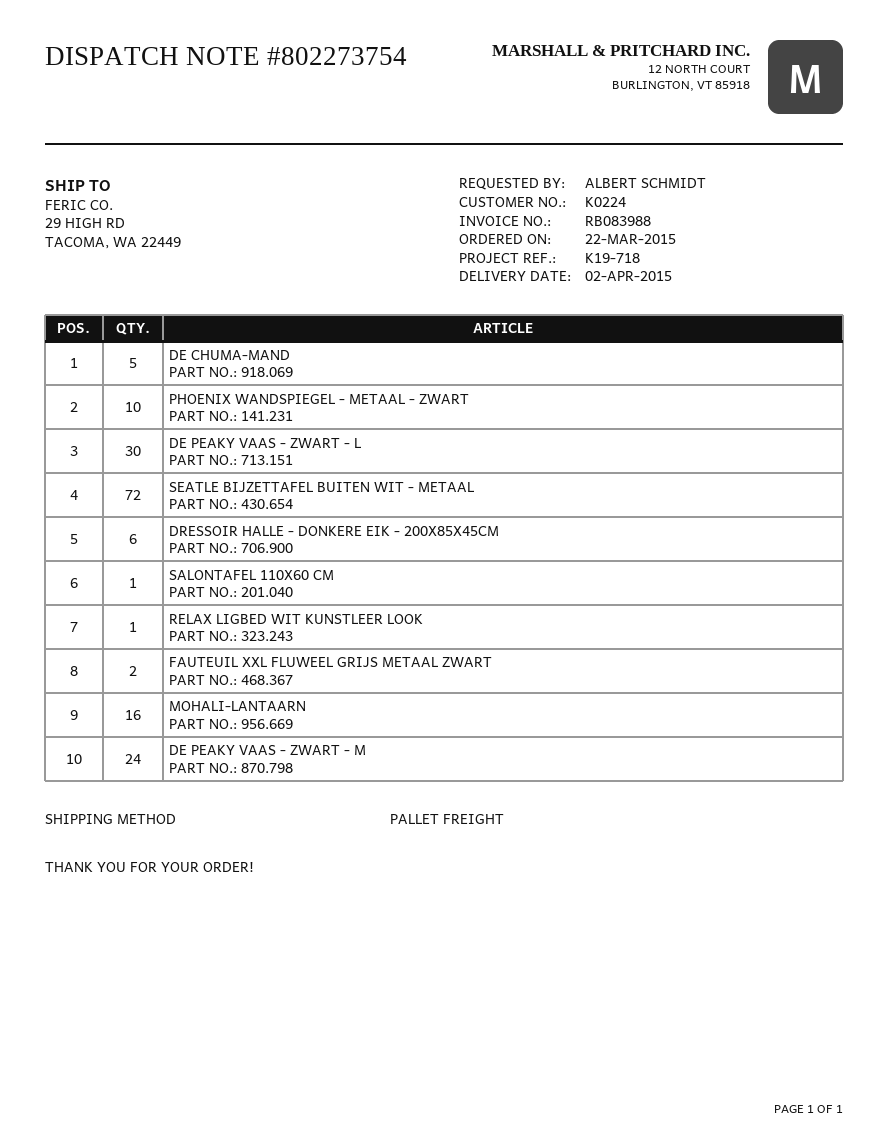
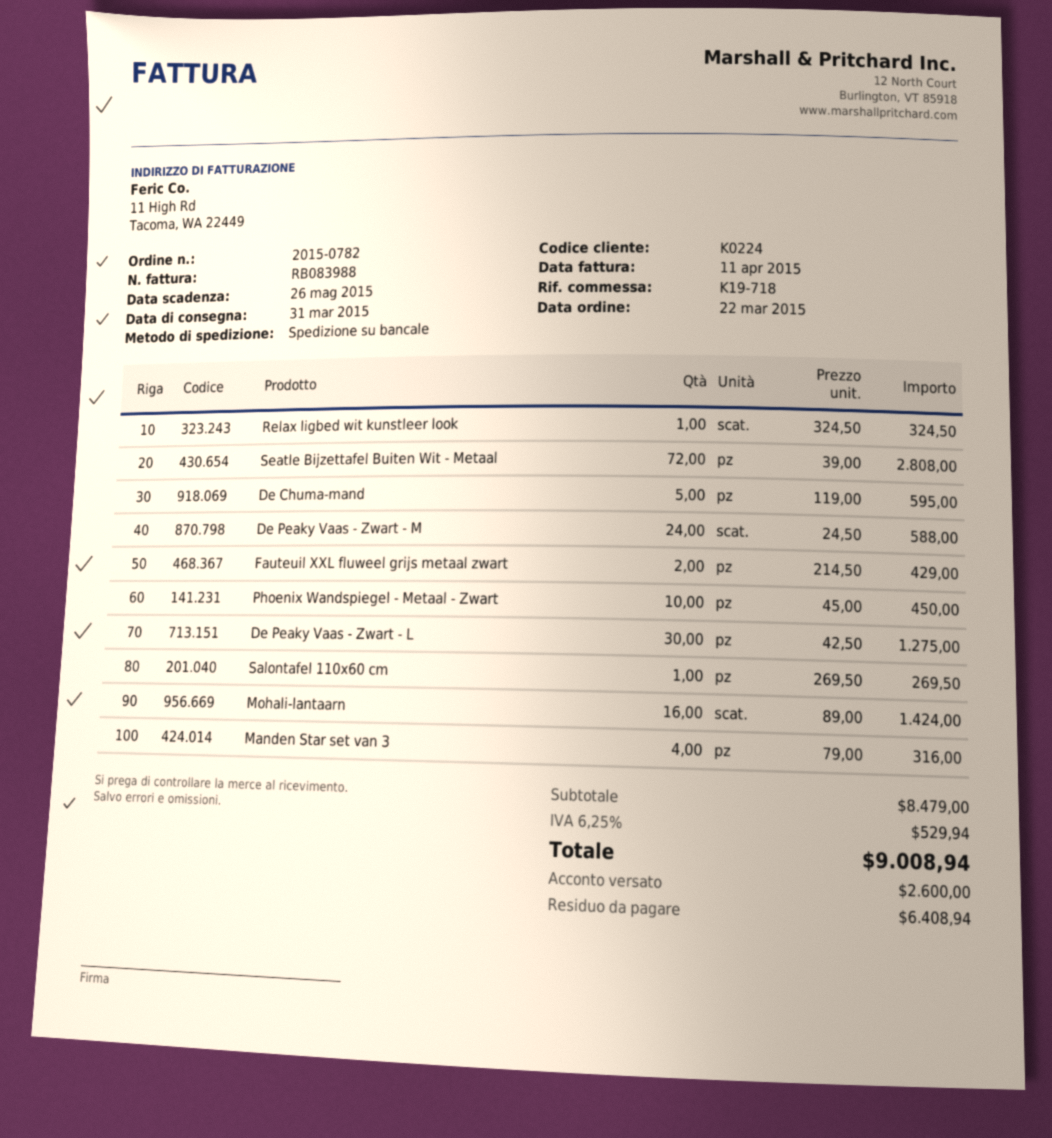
delivery date: 2015-04-02 -> 2015-03-31
DRESSOIR HALLE - DONKERE EIK - 200X85X45CM: 6 -> none
Manden Star set van 3: none -> 4

